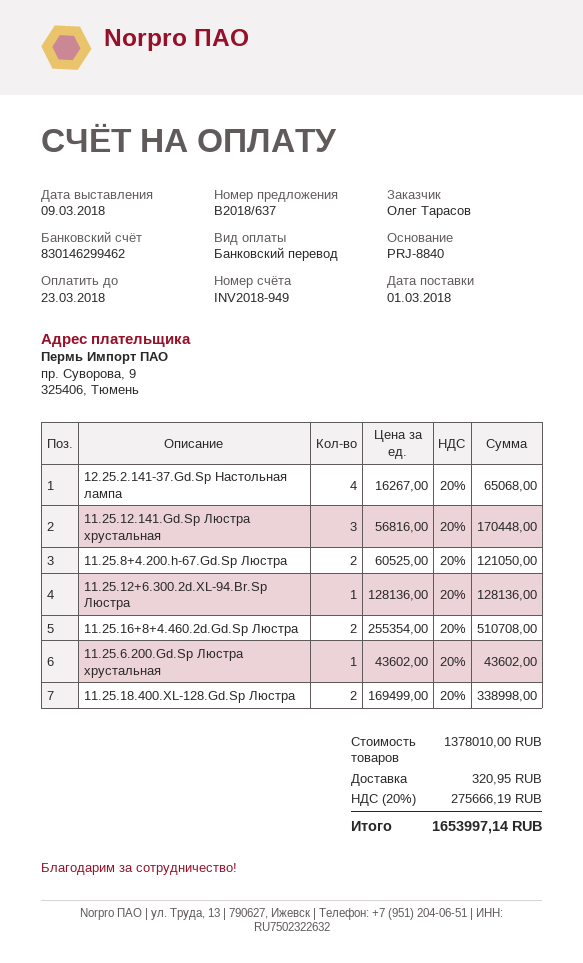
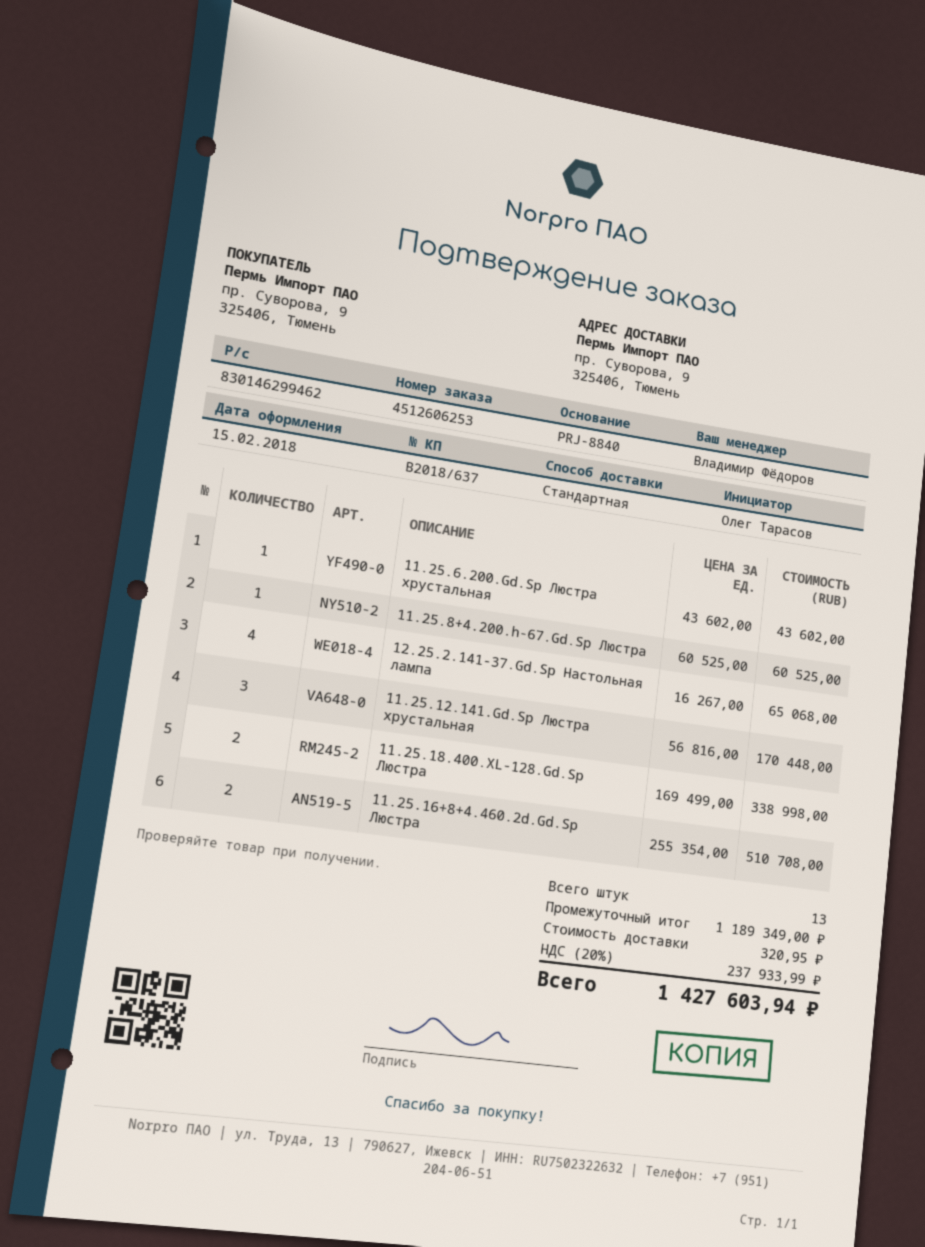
11.25.8+4.200.h-67.Gd.Sp Люстра: 2 x 60525.00 = 121050.00 -> 1 x 60525.00 = 60525.00
11.25.12+6.300.2d.XL-94.Br.Sp Люстра: 1 x 128136.00 = 128136.00 -> none
subtotal: 1378010.00 -> 1189349.00
tax: 20% = 275666.19 -> 20% = 237933.99
total: 1653997.14 -> 1427603.94

